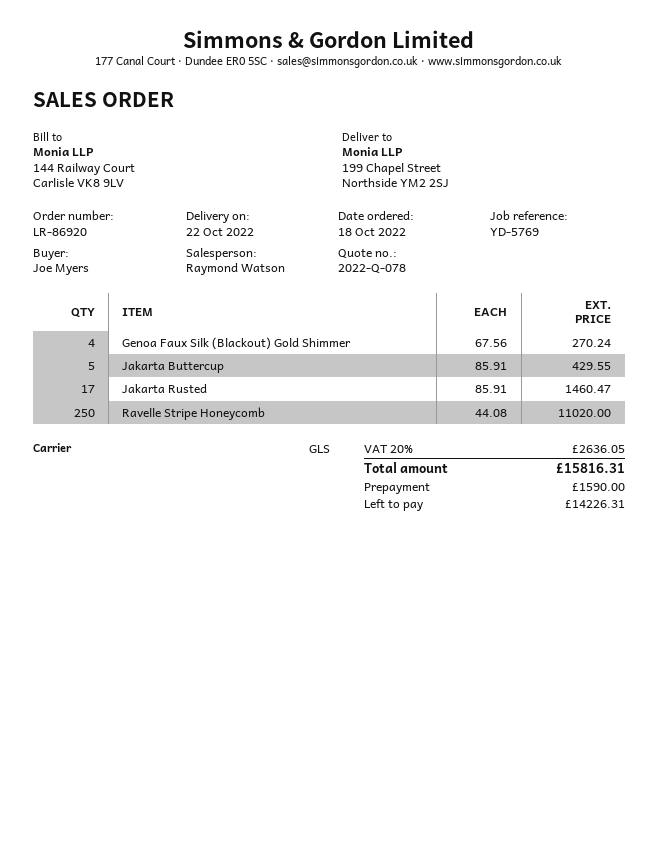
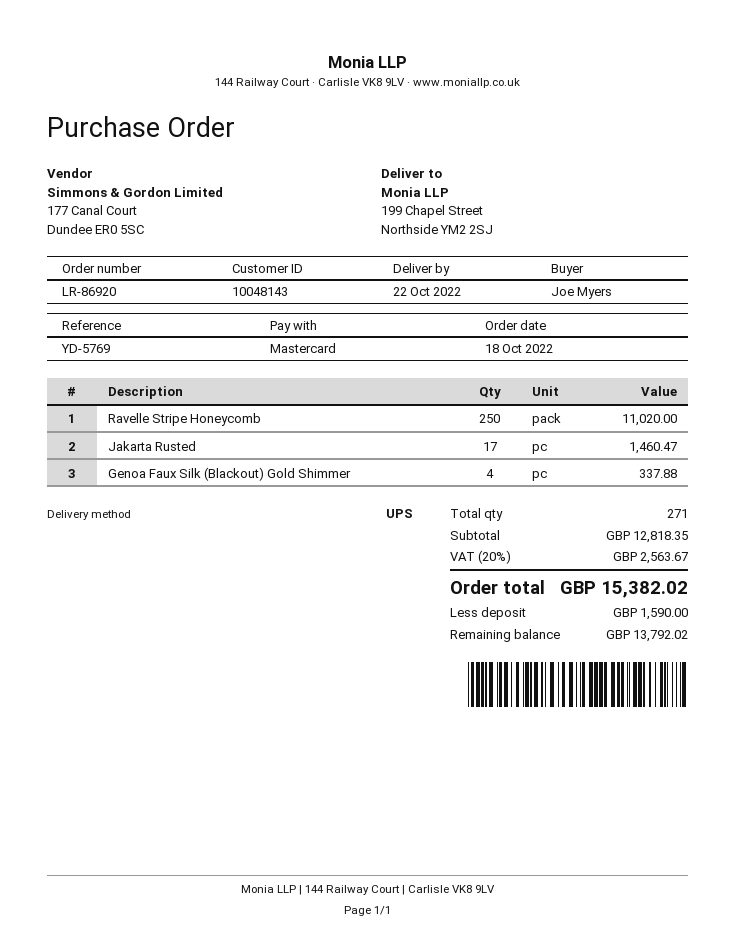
shipping method: GLS -> UPS
Genoa Faux Silk (Blackout) Gold Shimmer: 4 for 270.24 -> 4 for 337.88
Jakarta Buttercup: 5 for 429.55 -> none
tax: 20% = 2636.05 -> 20% = 2563.67
total: 15816.31 -> 15382.02
balance: 14226.31 -> 13792.02

